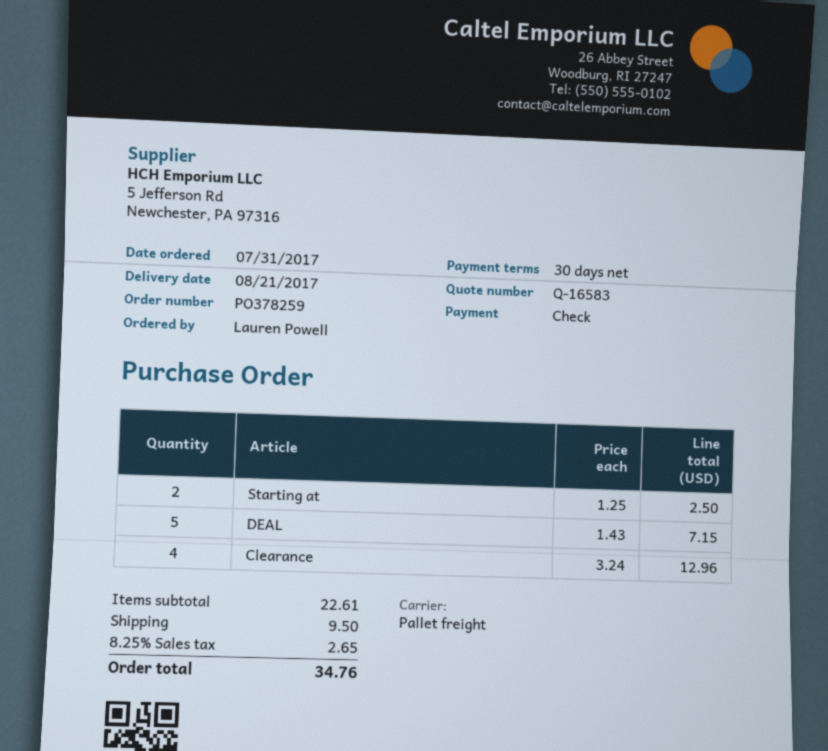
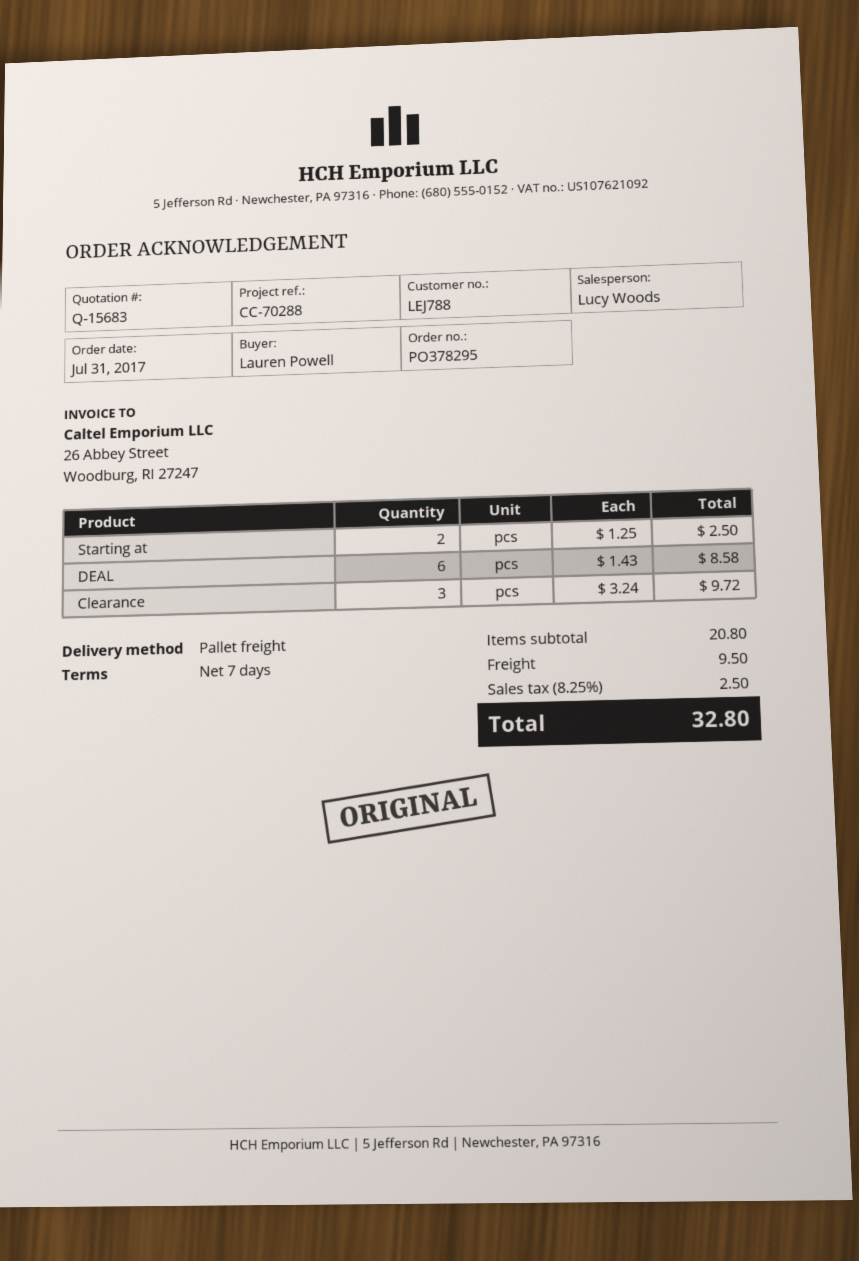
quote number: Q-16583 -> Q-15683
order number: PO378259 -> PO378295
payment terms: 30 days -> 7 days
DEAL: 5 x 1.43 = 7.15 -> 6 x 1.43 = 8.58
Clearance: 4 x 3.24 = 12.96 -> 3 x 3.24 = 9.72
subtotal: 22.61 -> 20.80
tax: 8.25% = 2.65 -> 8.25% = 2.50
total: 34.76 -> 32.80

